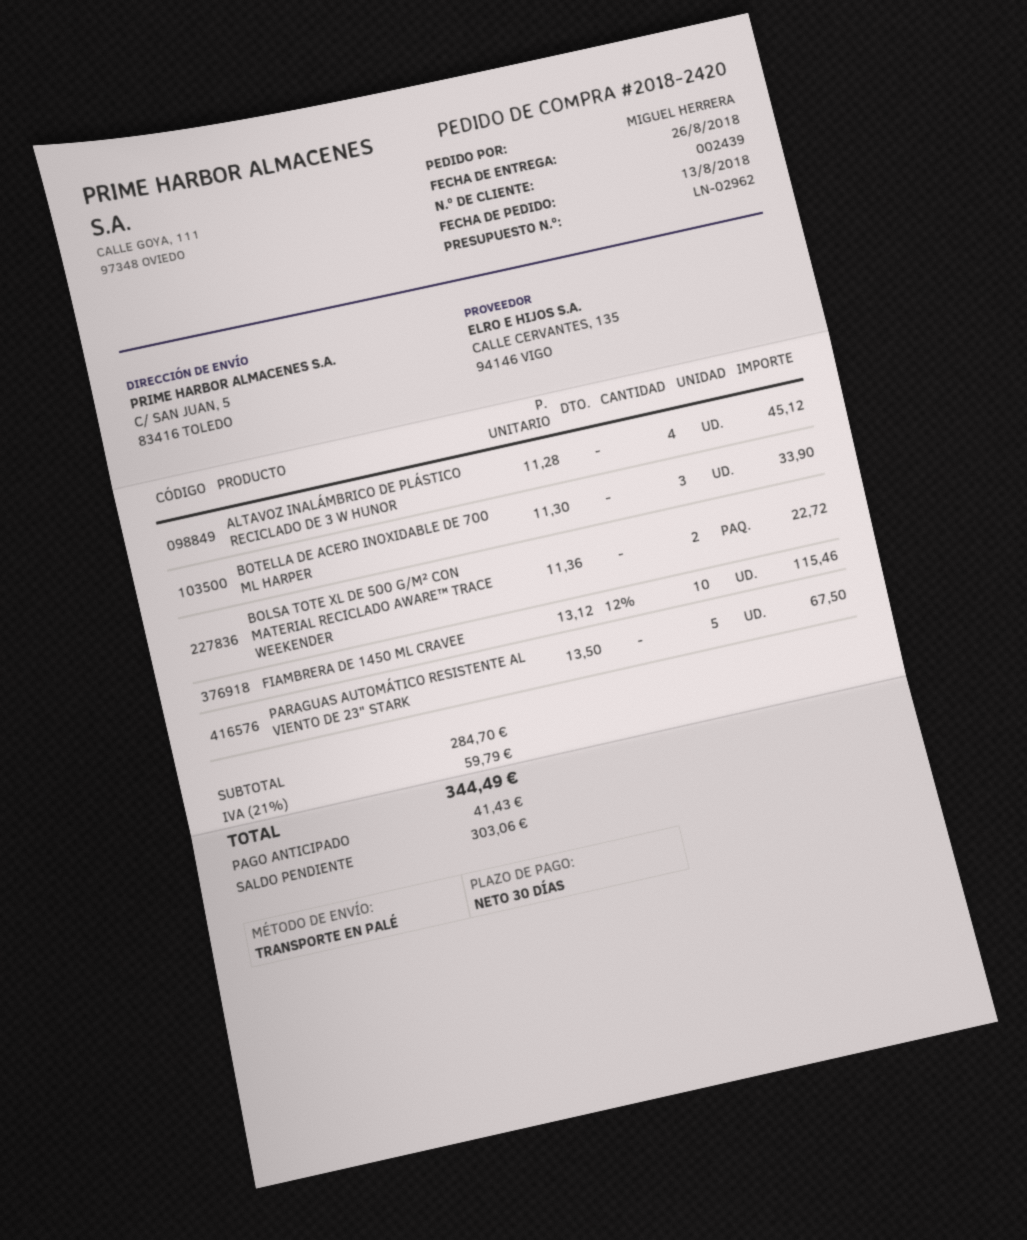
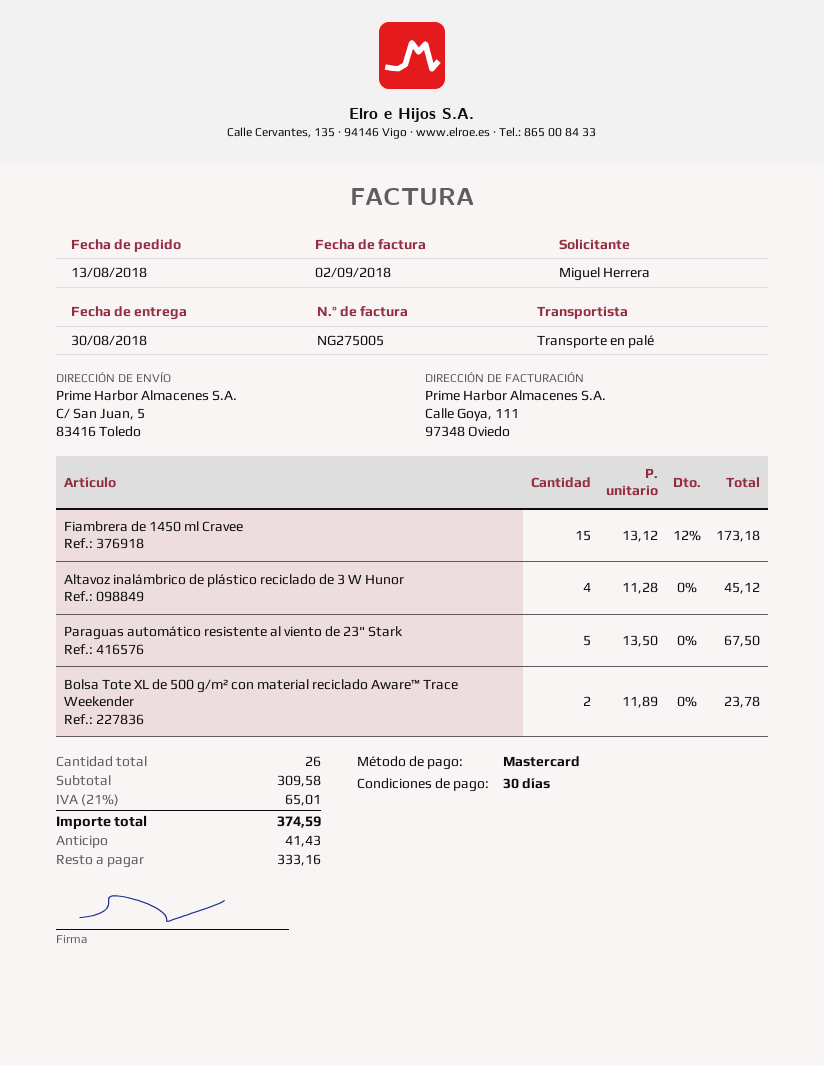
delivery date: 2018-08-26 -> 2018-08-30
BOTELLA DE ACERO INOXIDABLE DE 700 ML HARPER: 3 x 11.30 = 33.90 -> none
BOLSA TOTE XL DE 500 G/M² CON MATERIAL RECICLADO AWARE™ TRACE WEEKENDER: 2 x 11.36 = 22.72 -> 2 x 11.89 = 23.78
FIAMBRERA DE 1450 ML CRAVEE: 10 x 13.12 - 12% = 115.46 -> 15 x 13.12 - 12% = 173.18
subtotal: 284.70 -> 309.58
tax: 21% = 59.79 -> 21% = 65.01
total: 344.49 -> 374.59
balance: 303.06 -> 333.16

